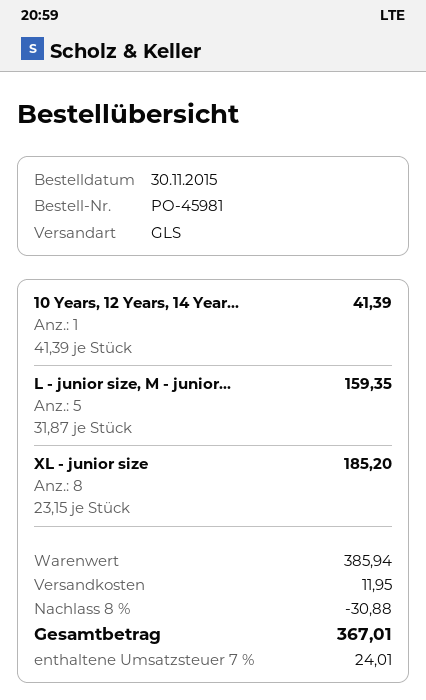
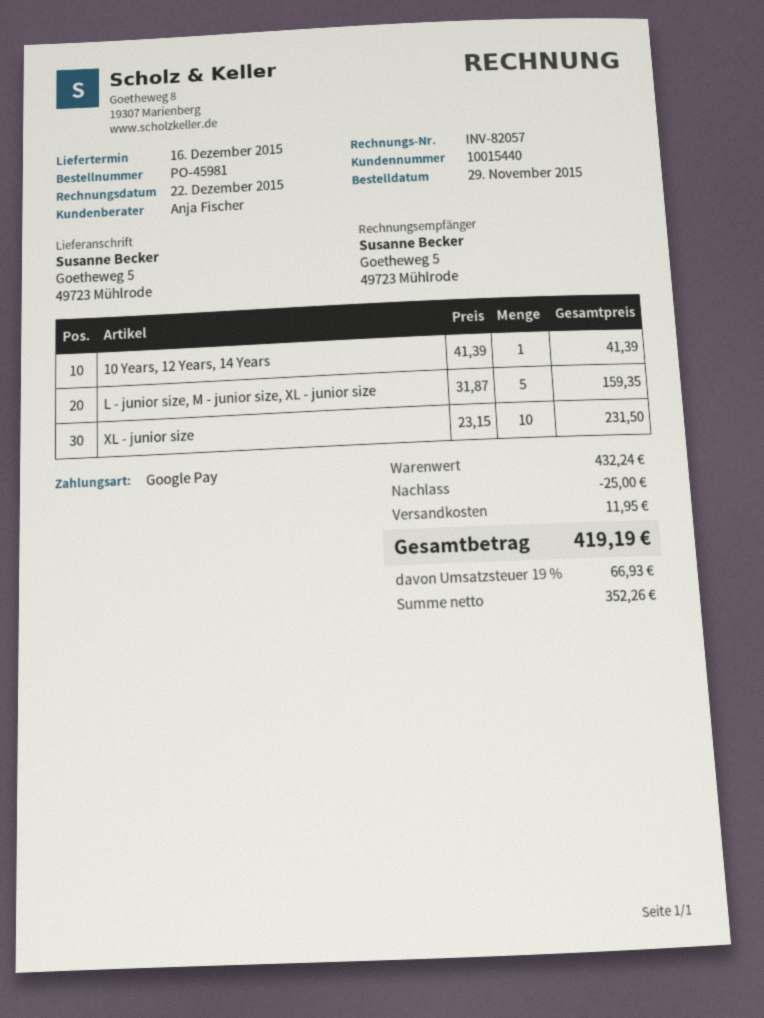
order date: 2015-11-30 -> 2015-11-29
XL - junior size: 8 x 23.15 = 185.20 -> 10 x 23.15 = 231.50
subtotal: 385.94 -> 432.24
discount: 30.88 -> 25.00
tax: 7% = 24.01 -> 19% = 66.93
total: 367.01 -> 419.19

